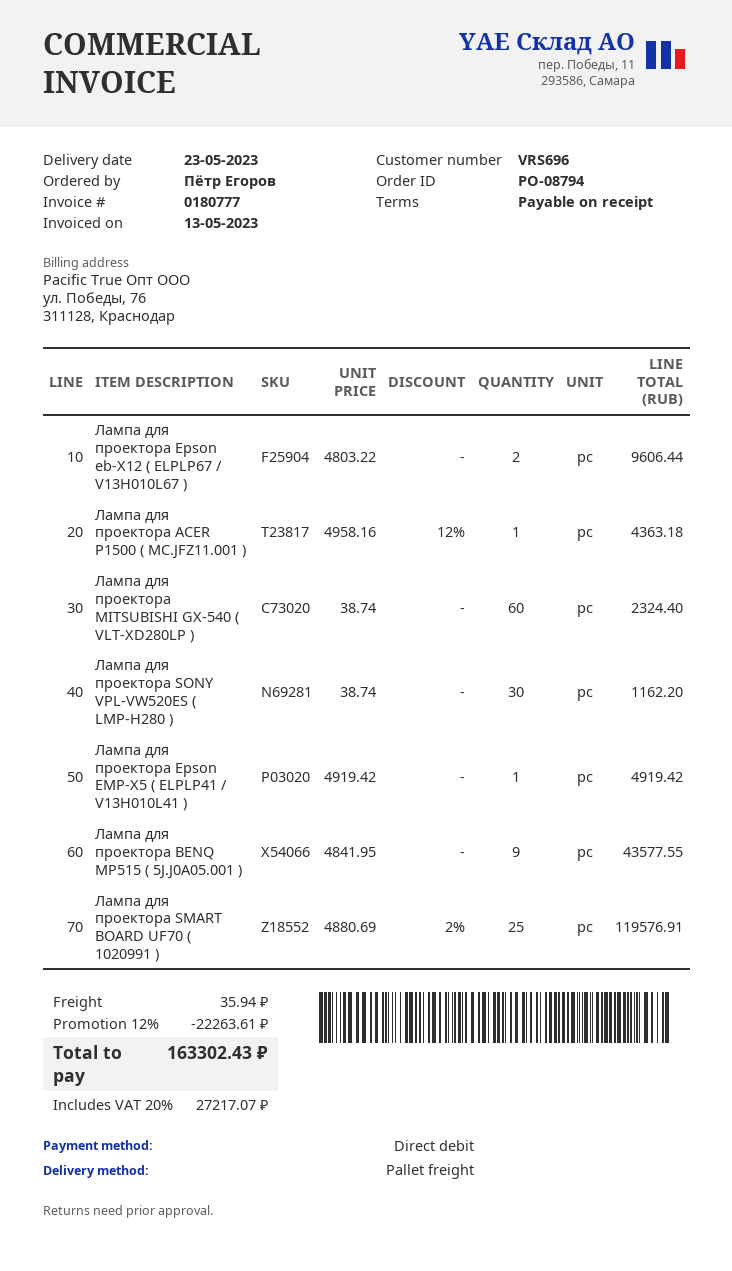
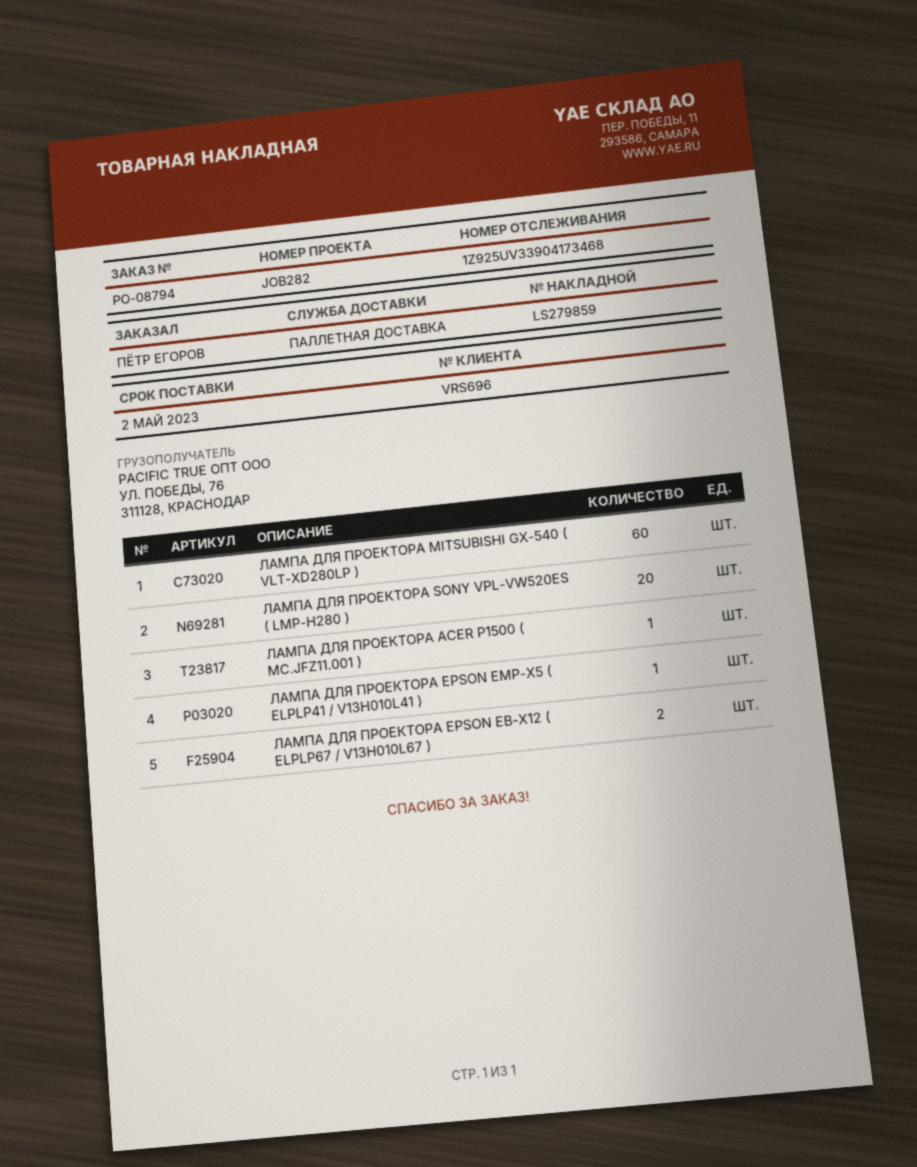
delivery date: 2023-05-23 -> 2023-05-02
Лампа для проектора SONY VPL-VW520ES ( LMP-H280 ): 30 -> 20
Лампа для проектора BENQ MP515 ( 5J.J0A05.001 ): 9 -> none
Лампа для проектора SMART BOARD UF70 ( 1020991 ): 25 -> none

